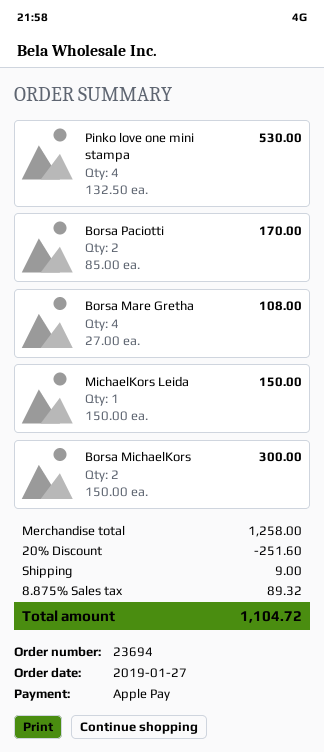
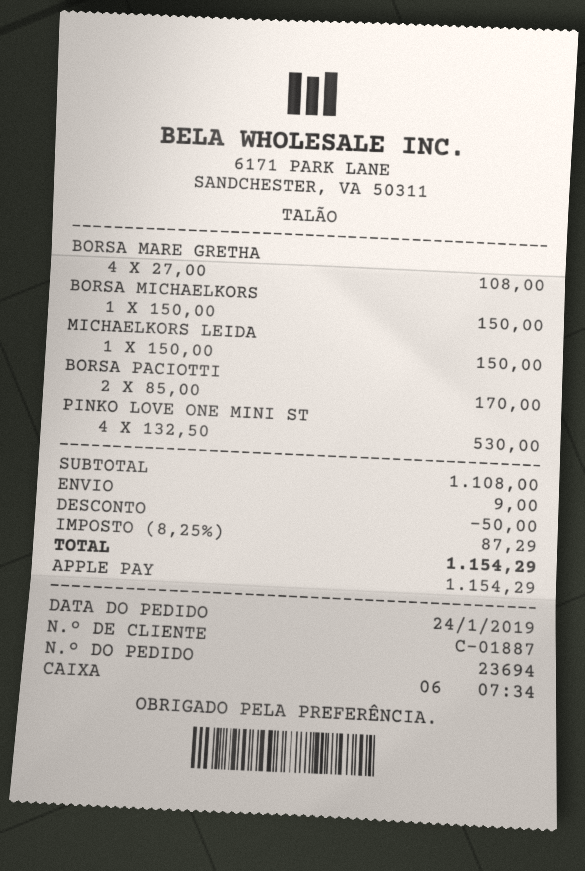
order date: 2019-01-27 -> 2019-01-24
Borsa MichaelKors: 2 x 150.00 = 300.00 -> 1 x 150.00 = 150.00
subtotal: 1258.00 -> 1108.00
discount: 251.60 -> 50.00
tax: 8.875% = 89.32 -> 8.25% = 87.29
total: 1104.72 -> 1154.29

